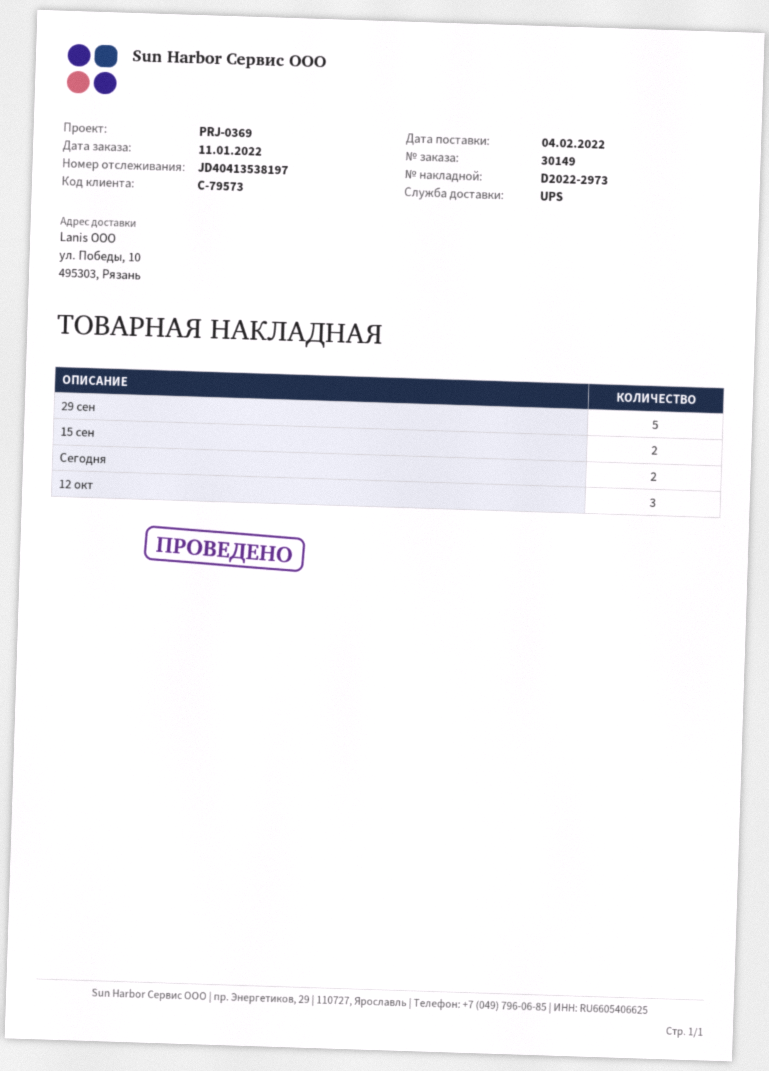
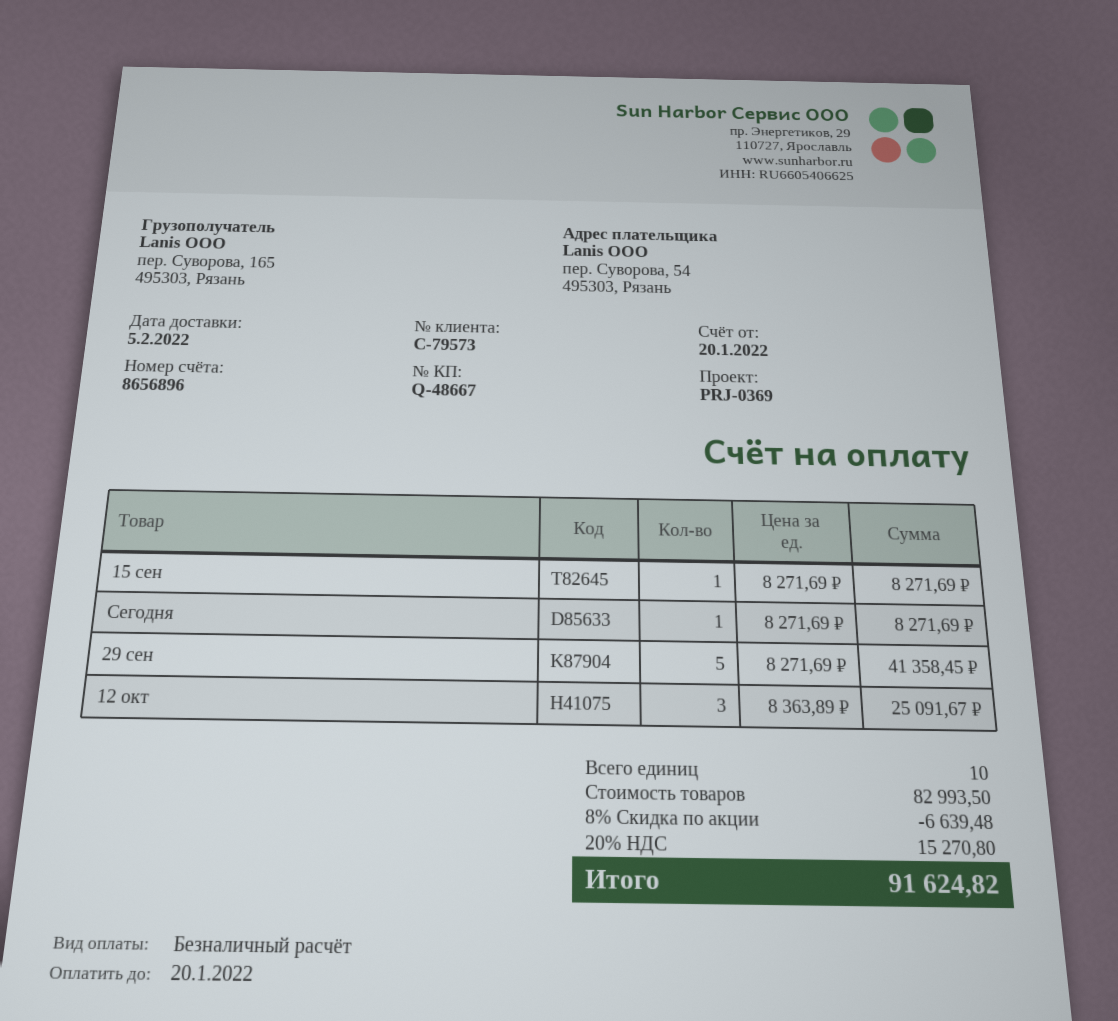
delivery date: 2022-02-04 -> 2022-02-05
ship to: ул. Победы, 10, 495303, Рязань -> пер. Суворова, 165, 495303, Рязань
15 сен: 2 -> 1
Сегодня: 2 -> 1

